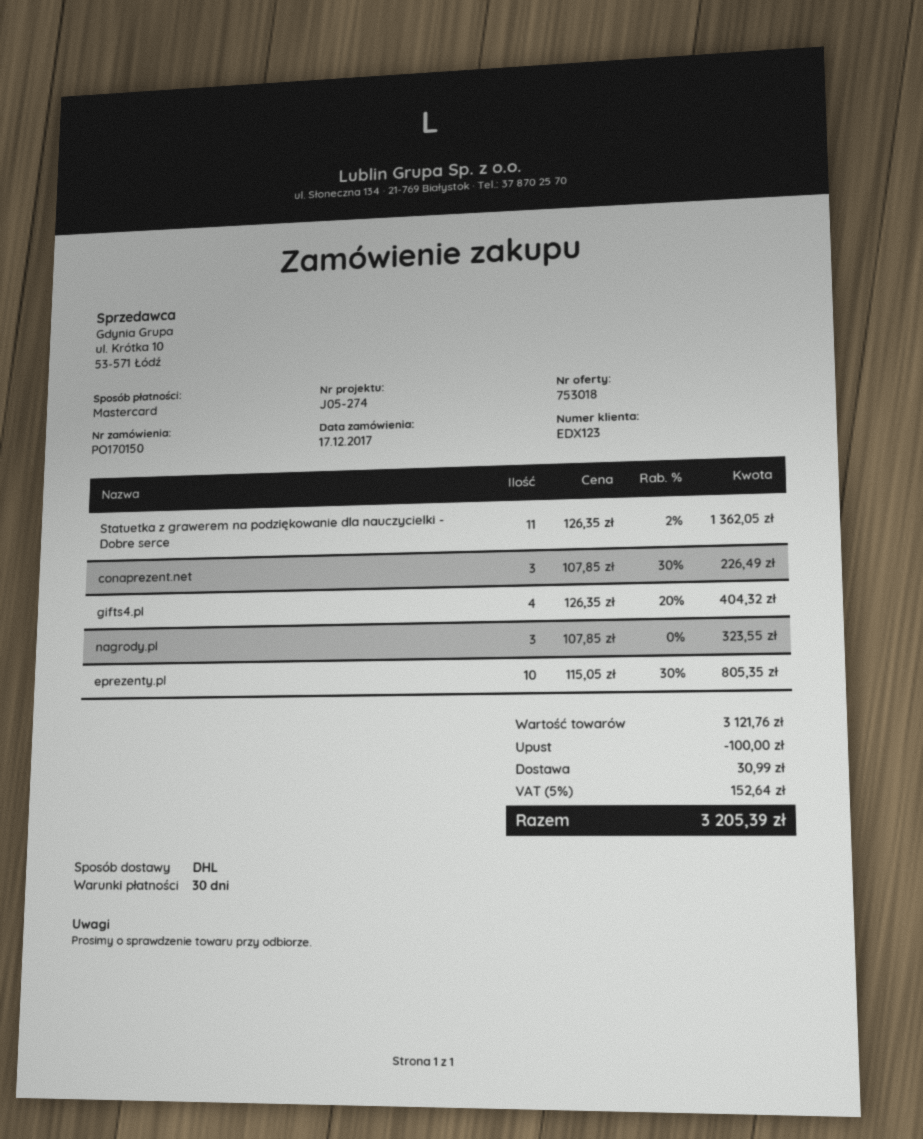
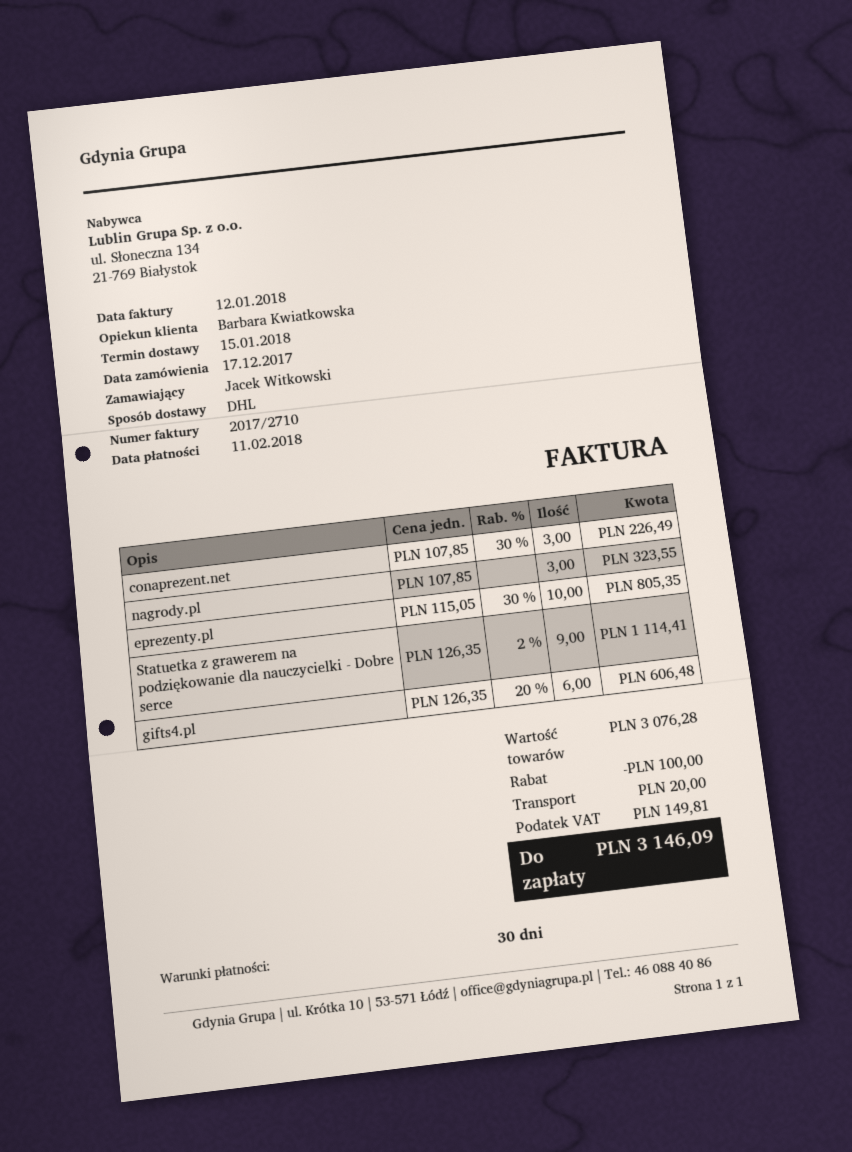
Statuetka z grawerem na podziękowanie dla nauczycielki - Dobre serce: 11 x 126.35 - 2% = 1362.05 -> 9 x 126.35 - 2% = 1114.41
gifts4.pl: 4 x 126.35 - 20% = 404.32 -> 6 x 126.35 - 20% = 606.48
subtotal: 3121.76 -> 3076.28
shipping: 30.99 -> 20.00
tax: 152.64 -> 149.81
total: 3205.39 -> 3146.09

